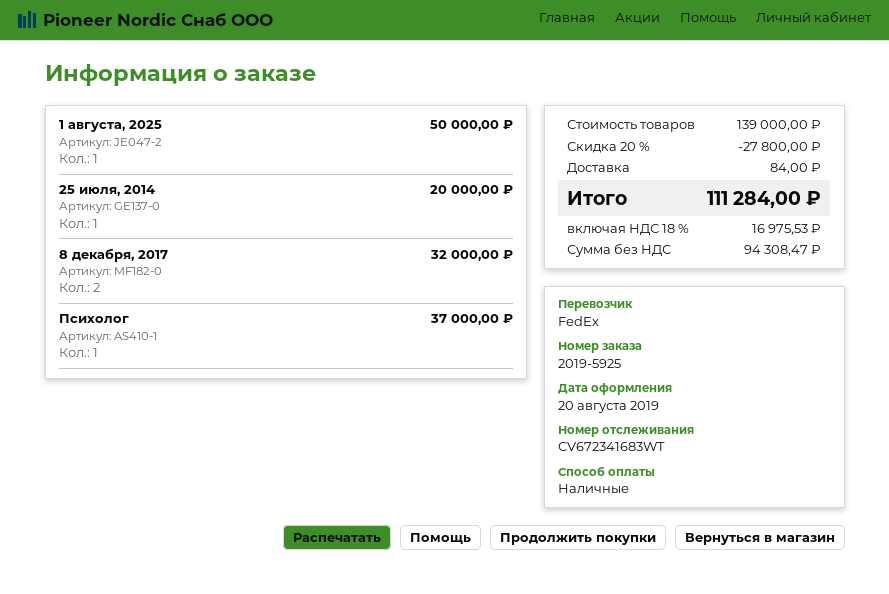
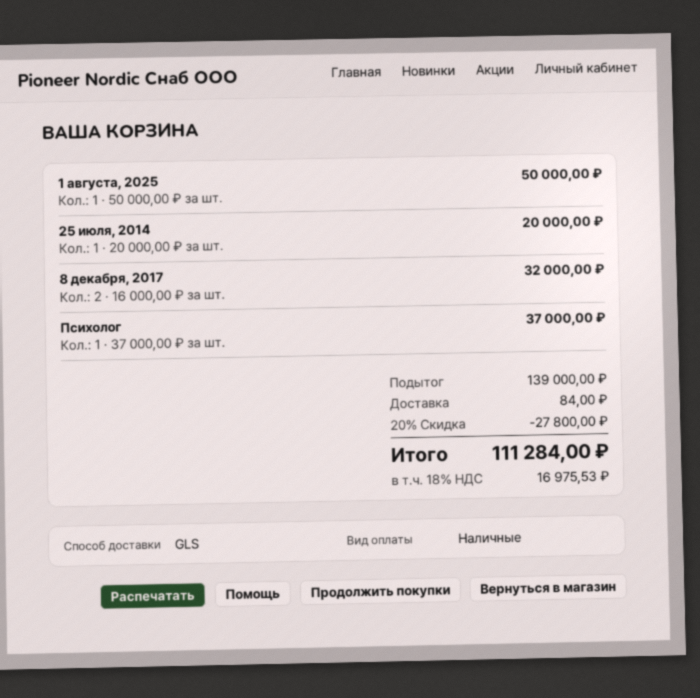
shipping method: FedEx -> GLS

